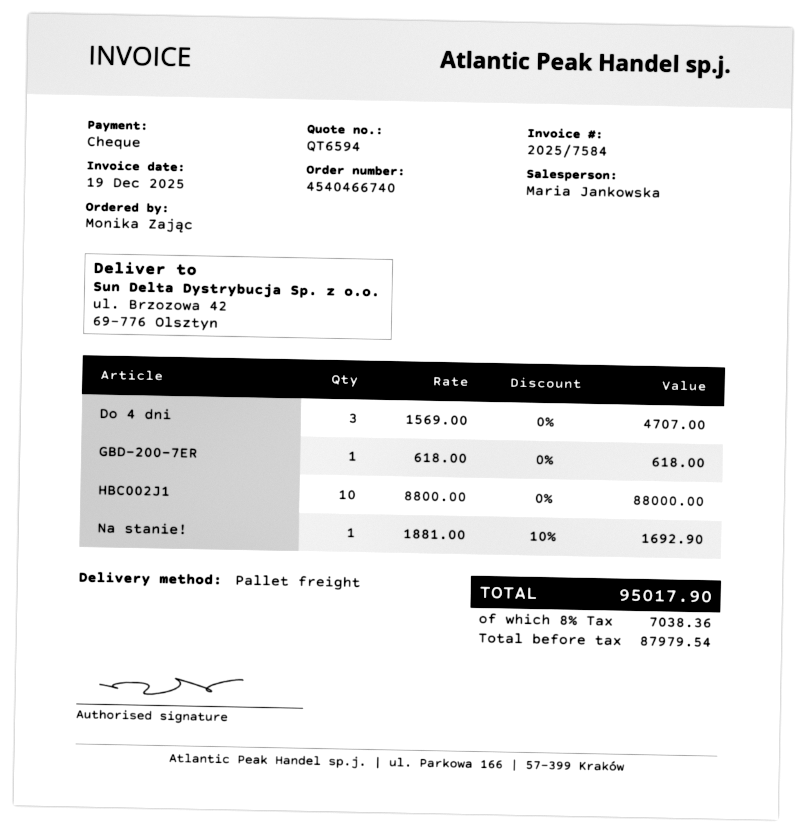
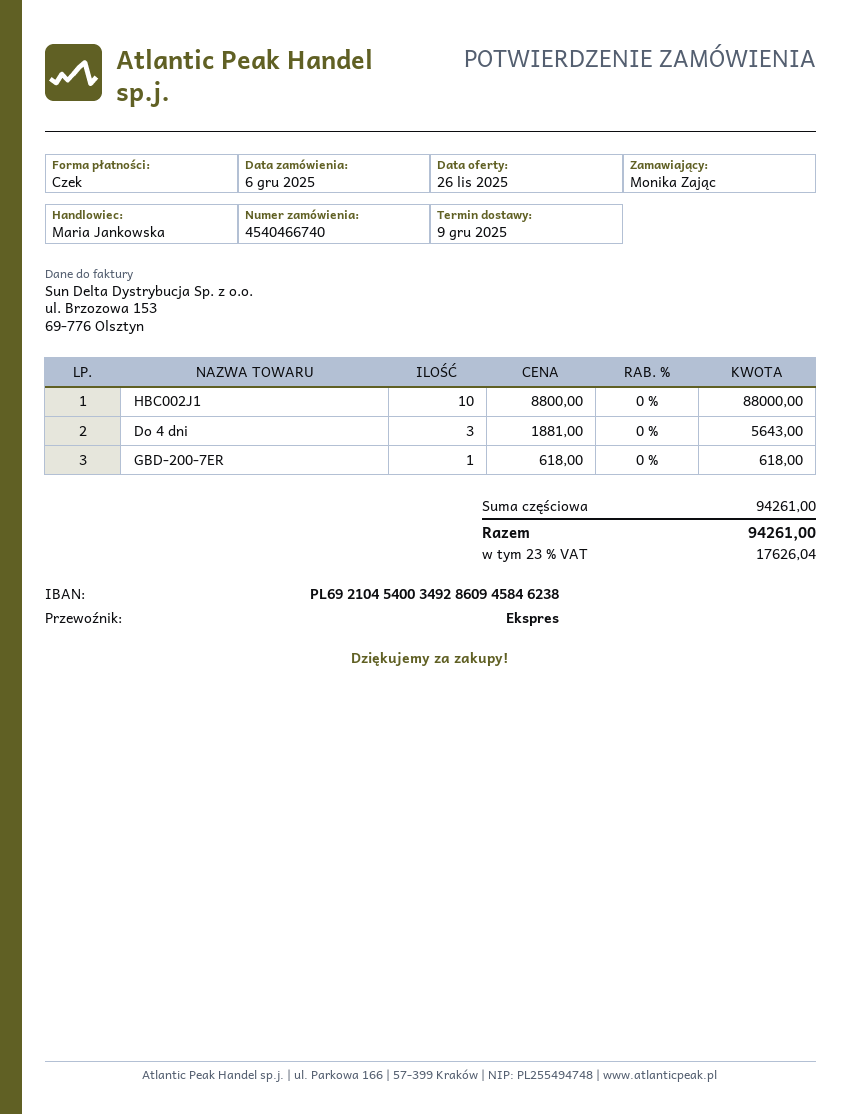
shipping method: pallet freight -> express
Do 4 dni: 3 x 1569.00 = 4707.00 -> 3 x 1881.00 = 5643.00
Na stanie!: 1 x 1881.00 - 10% = 1692.90 -> none
tax: 8% = 7038.36 -> 23% = 17626.04
total: 95017.90 -> 94261.00

